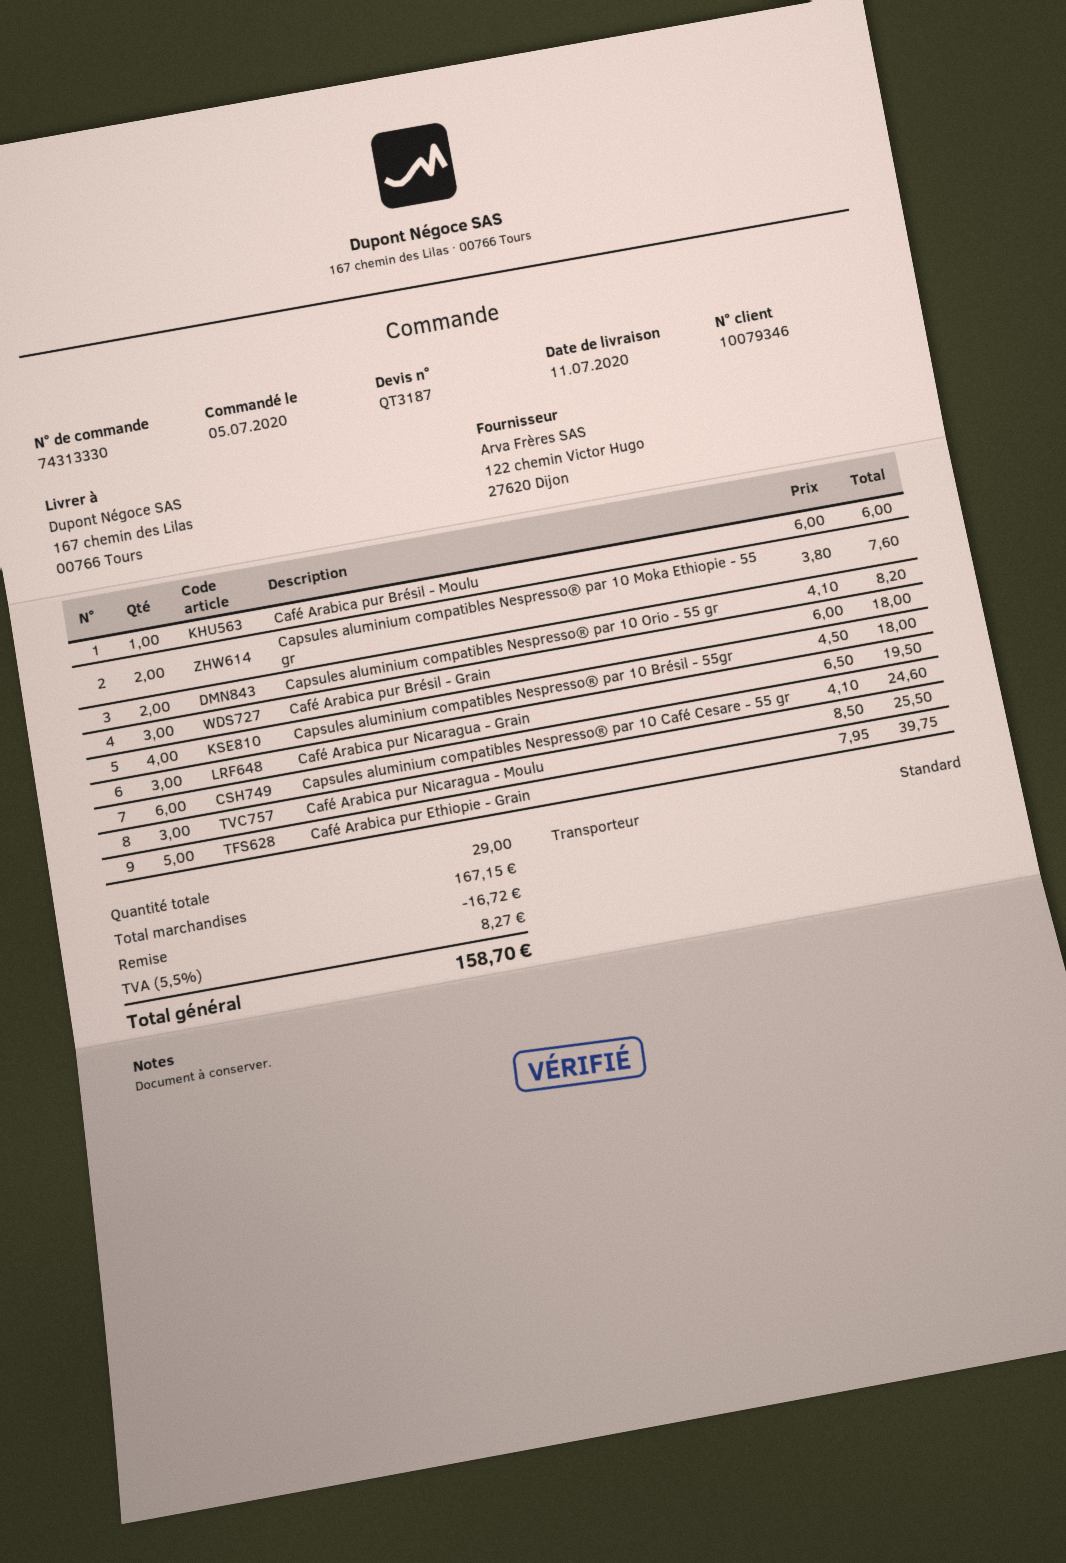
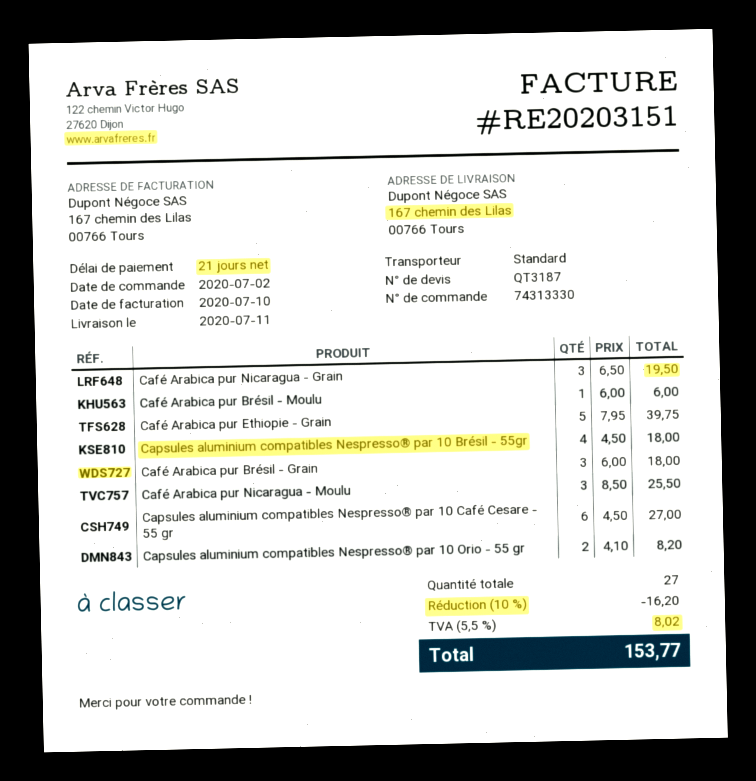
order date: 2020-07-05 -> 2020-07-02
Capsules aluminium compatibles Nespresso® par 10 Moka Ethiopie - 55 gr: 2 x 3.80 = 7.60 -> none
Capsules aluminium compatibles Nespresso® par 10 Café Cesare - 55 gr: 6 x 4.10 = 24.60 -> 6 x 4.50 = 27.00
total quantity: 29 -> 27
discount: 16.72 -> 16.20
tax: 5.5% = 8.27 -> 5.5% = 8.02
total: 158.70 -> 153.77

